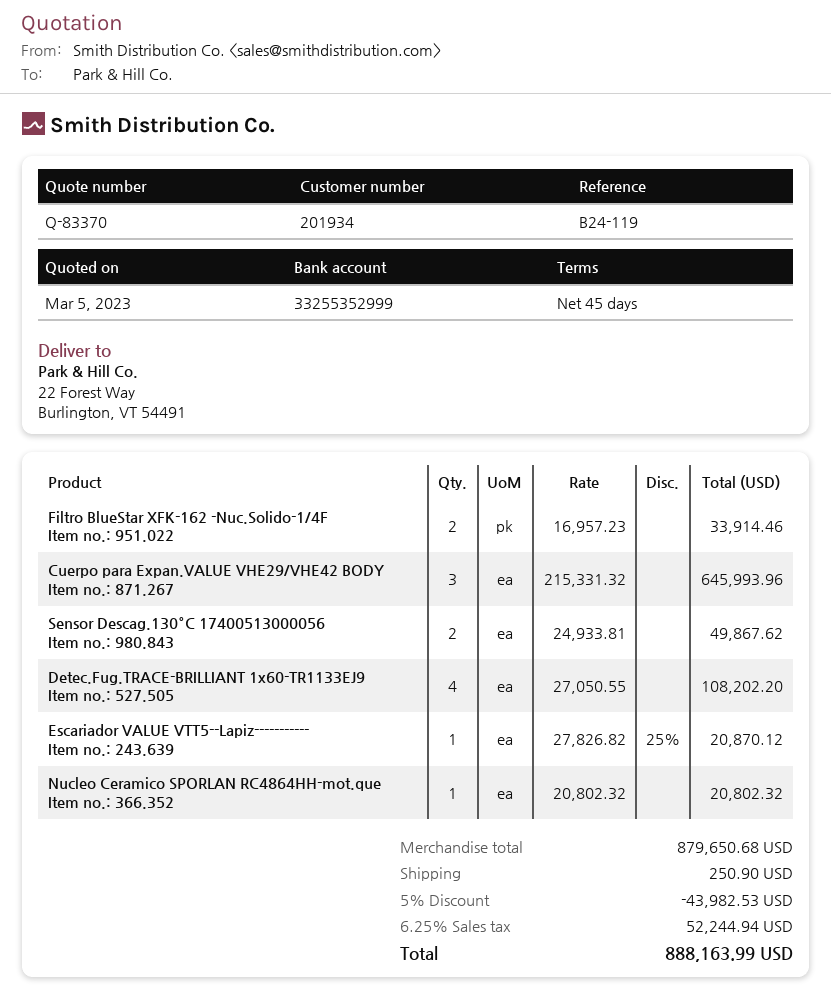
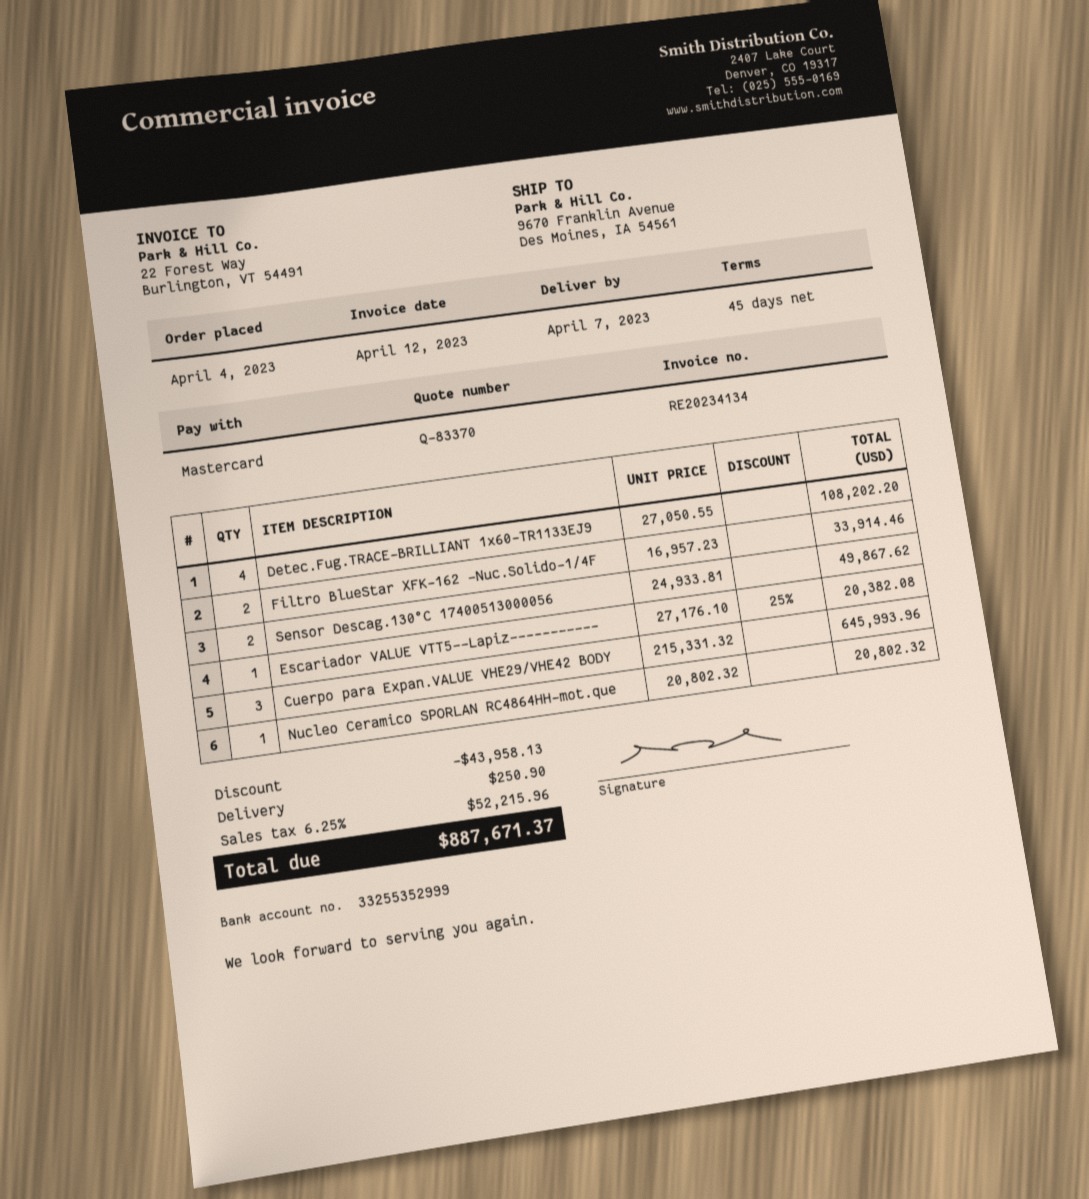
ship to: 22 Forest Way, Burlington, VT 54491 -> 9670 Franklin Avenue, Des Moines, IA 54561
Escariador VALUE VTT5--Lapiz-----------: 1 x 27826.82 - 25% = 20870.12 -> 1 x 27176.10 - 25% = 20382.08
discount: 43982.53 -> 43958.13
tax: 6.25% = 52244.94 -> 6.25% = 52215.96
total: 888163.99 -> 887671.37

